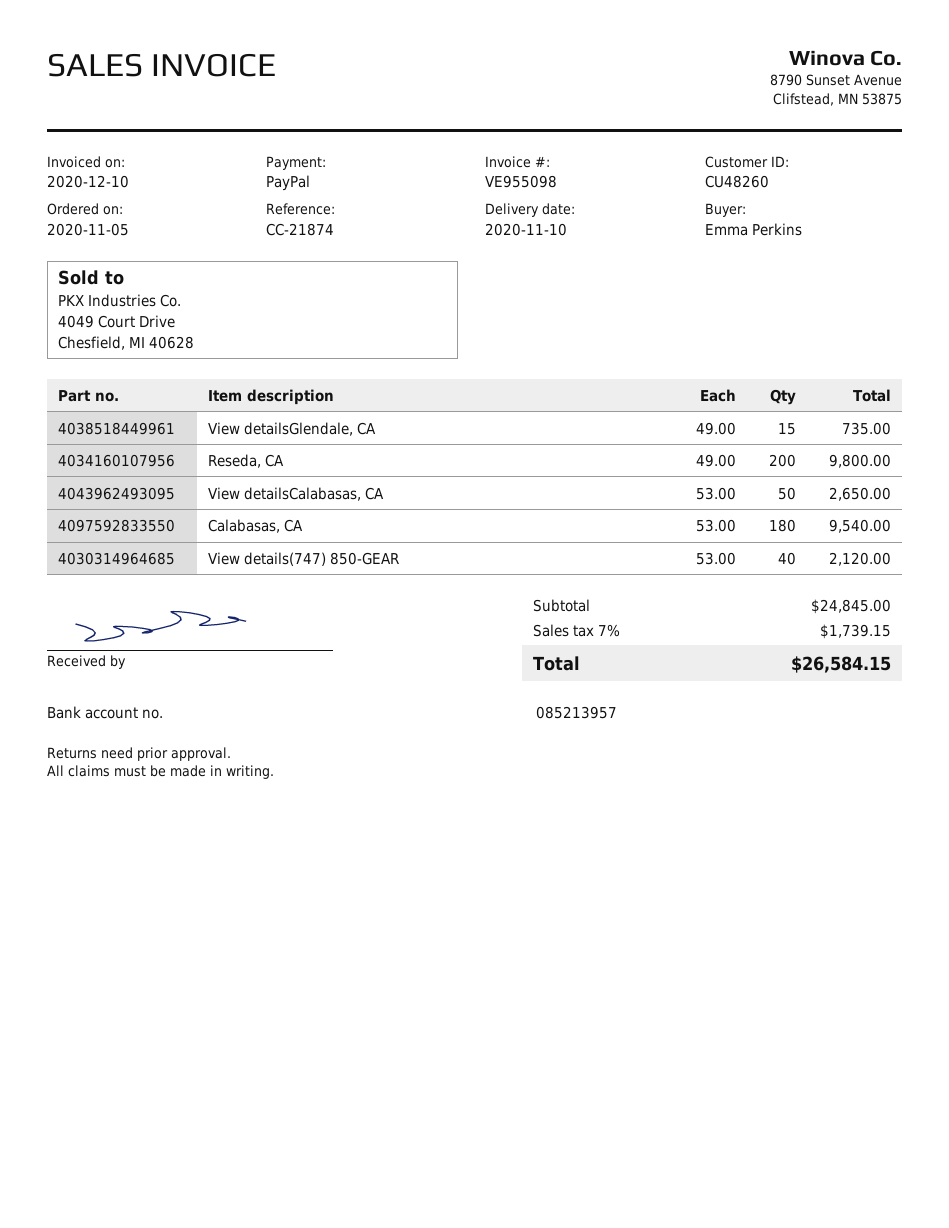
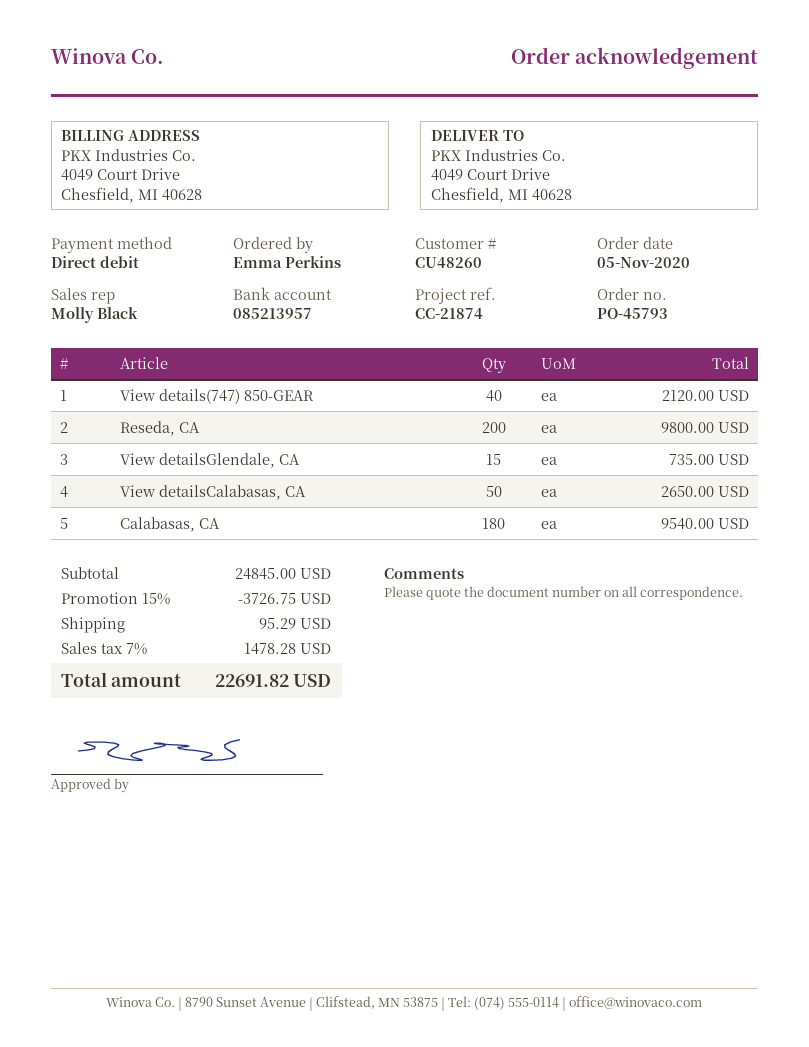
payment method: PayPal -> direct debit
discount: none -> 15% = 3726.75
shipping: none -> 95.29
tax: 7% = 1739.15 -> 7% = 1478.28
total: 26584.15 -> 22691.82

